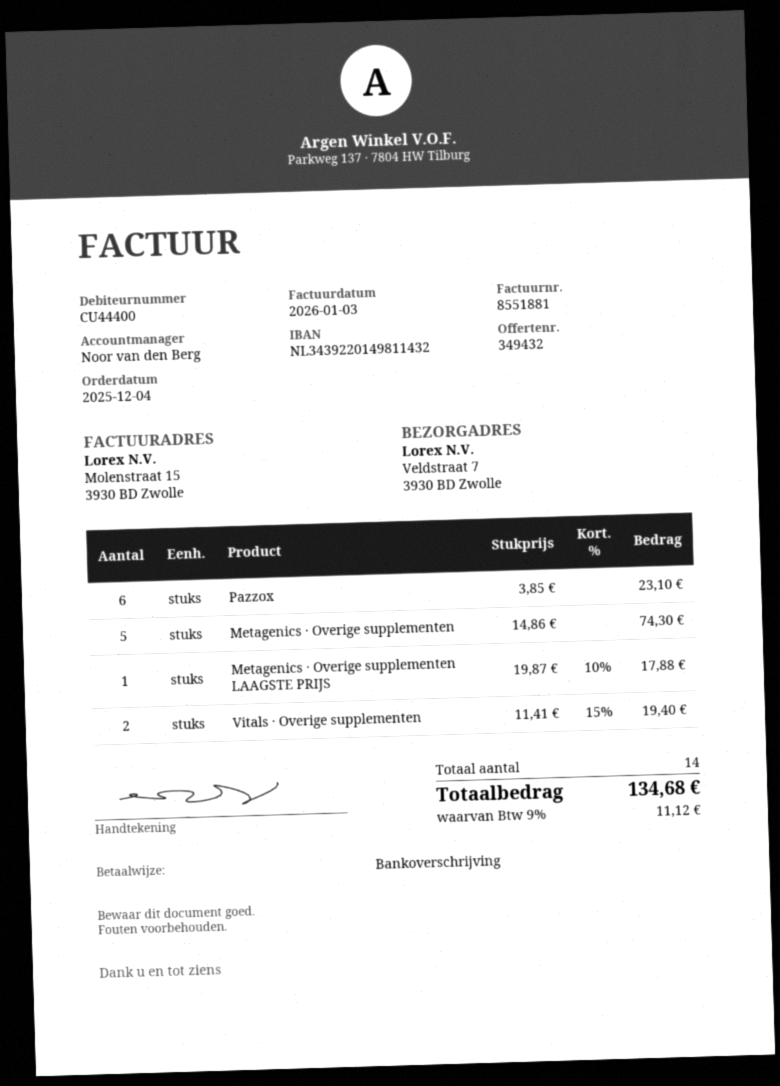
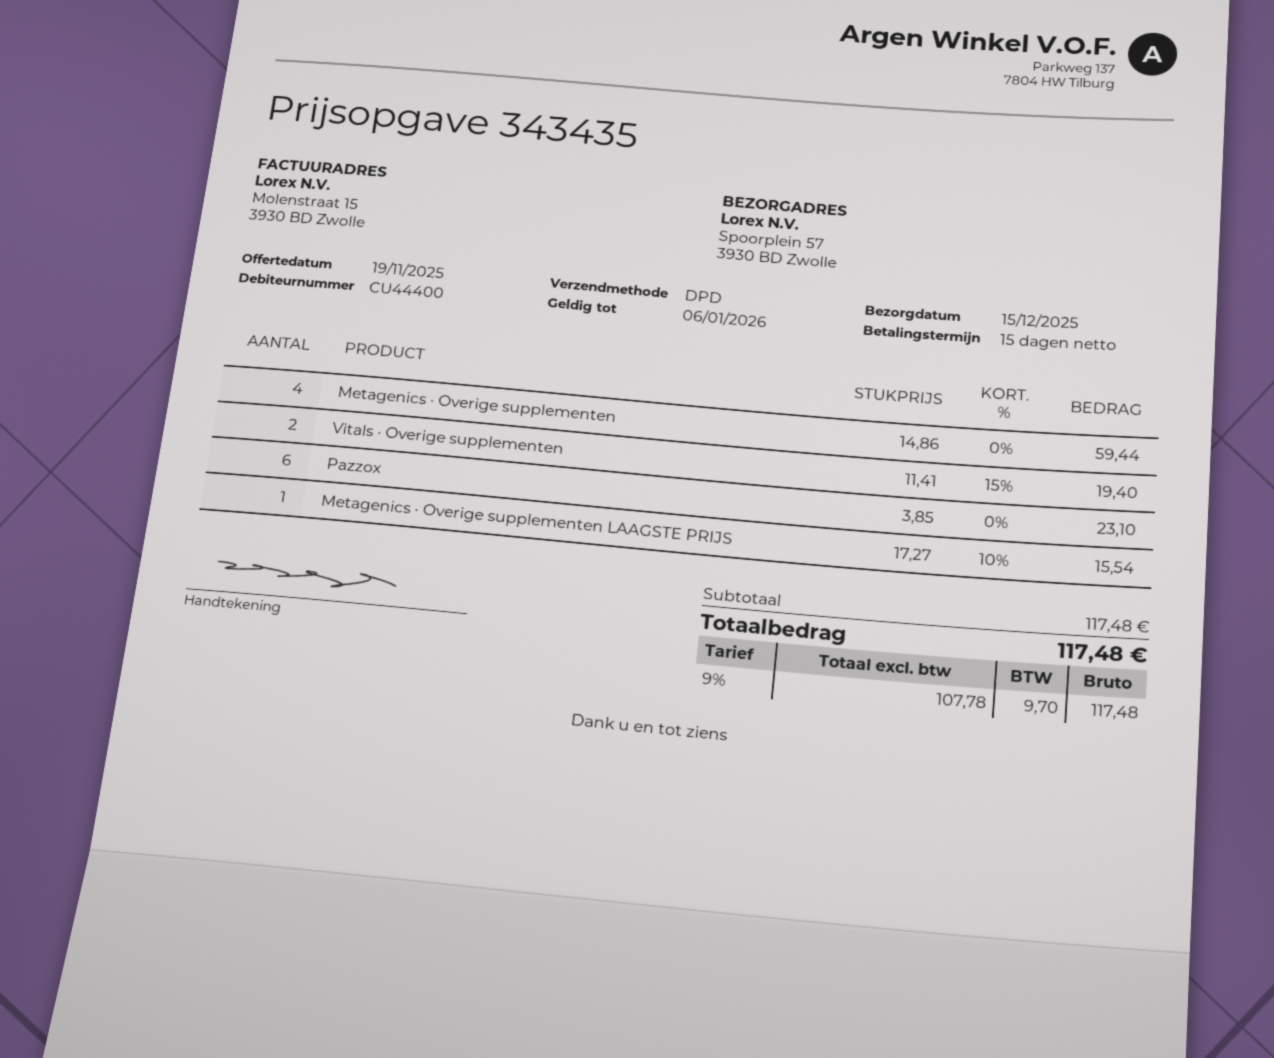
quote number: 349432 -> 343435
ship to: Veldstraat 7, 3930 BD Zwolle -> Spoorplein 57, 3930 BD Zwolle
Metagenics · Overige supplementen: 5 x 14.86 = 74.30 -> 4 x 14.86 = 59.44
Metagenics · Overige supplementen LAAGSTE PRIJS: 1 x 19.87 - 10% = 17.88 -> 1 x 17.27 - 10% = 15.54
tax: 9% = 11.12 -> 9% = 9.70
total: 134.68 -> 117.48

